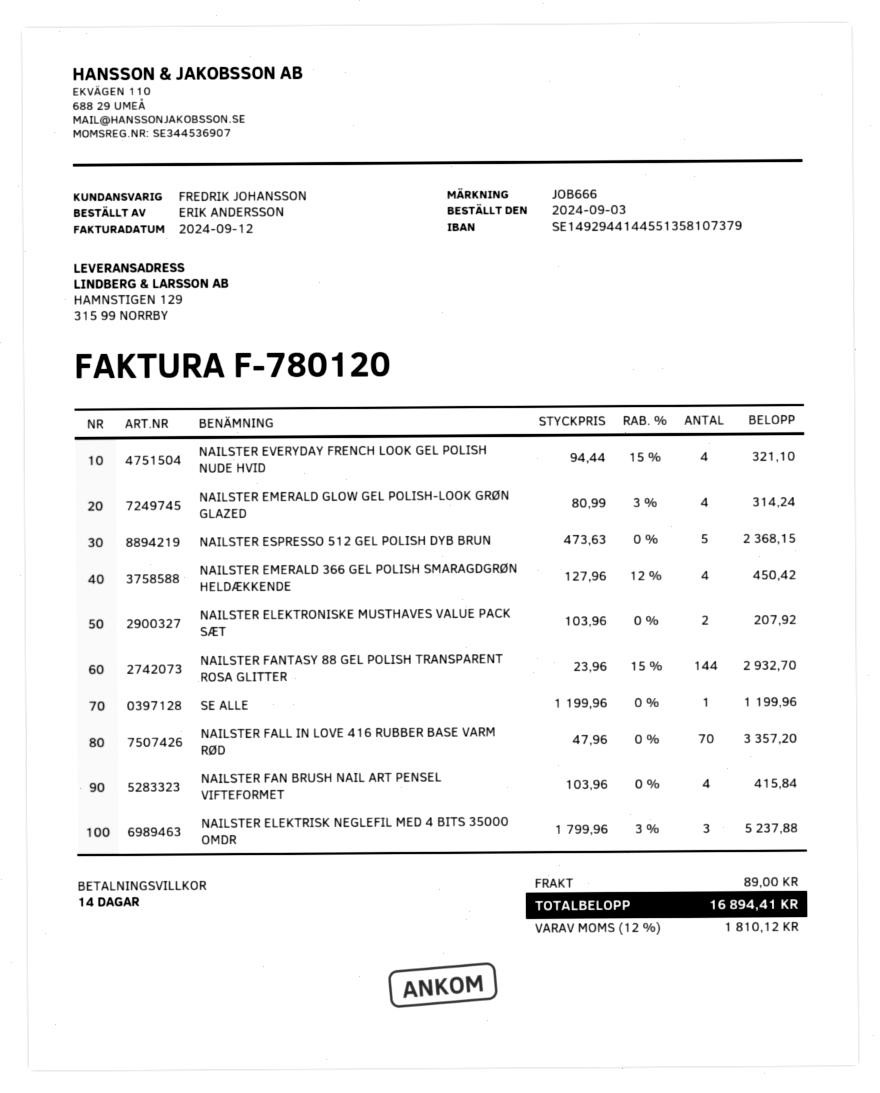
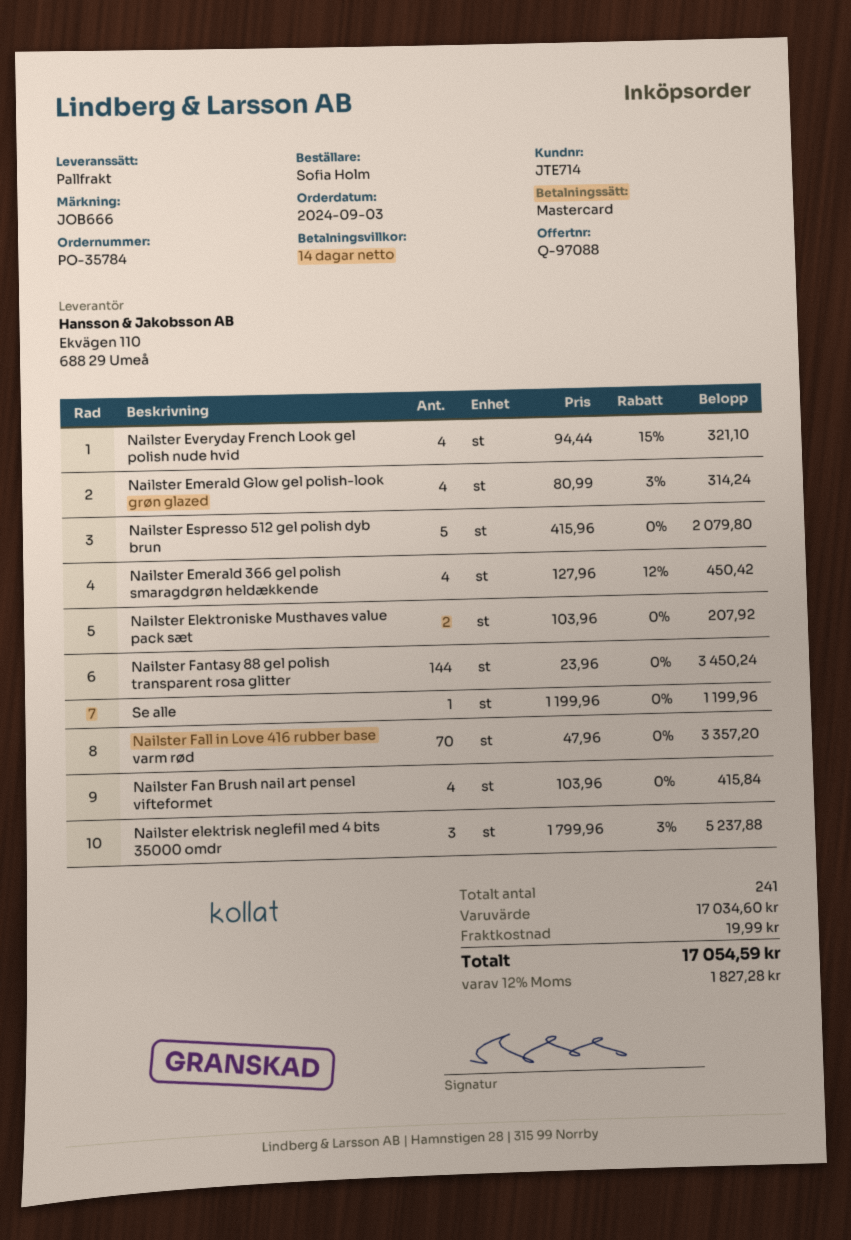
ordered by: ERIK ANDERSSON -> Sofia Holm
NAILSTER ESPRESSO 512 GEL POLISH DYB BRUN: 5 x 473.63 = 2368.15 -> 5 x 415.96 = 2079.80
NAILSTER FANTASY 88 GEL POLISH TRANSPARENT ROSA GLITTER: 144 x 23.96 - 15% = 2932.70 -> 144 x 23.96 = 3450.24
shipping: 89.00 -> 19.99
tax: 12% = 1810.12 -> 12% = 1827.28
total: 16894.41 -> 17054.59

